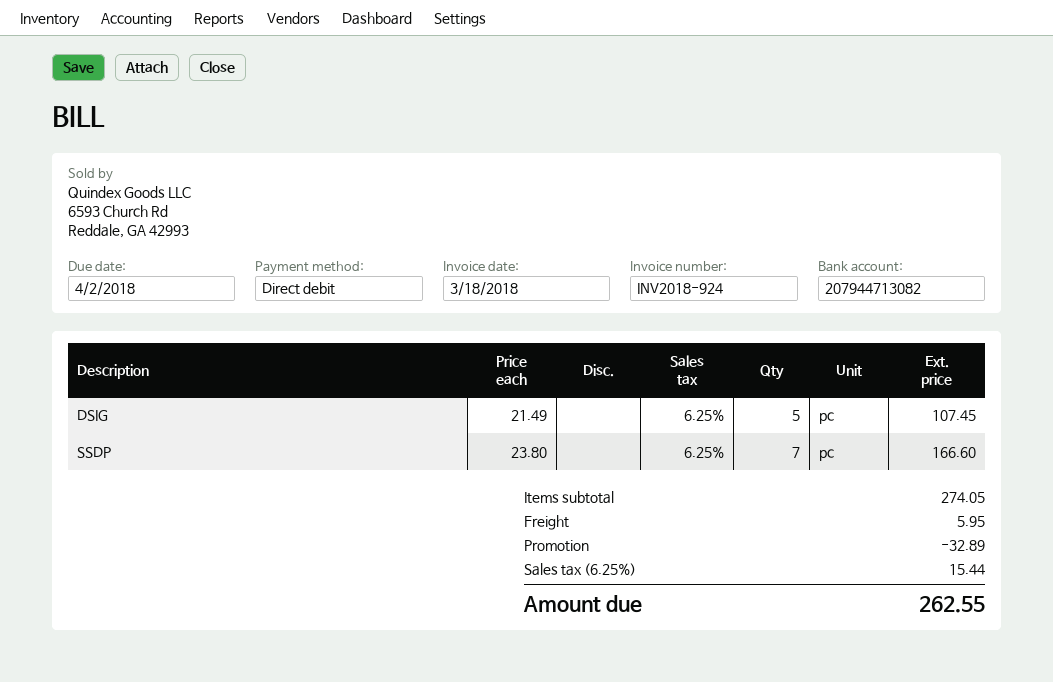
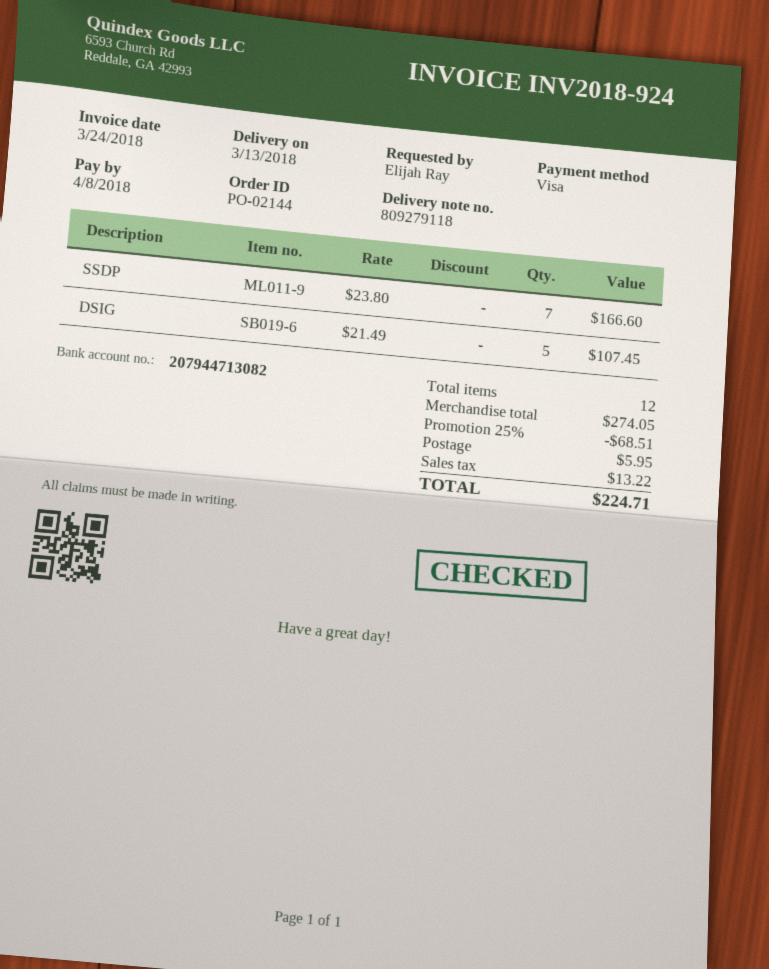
invoice date: 2018-03-18 -> 2018-03-24
due date: 2018-04-02 -> 2018-04-08
payment method: direct debit -> Visa
discount: 32.89 -> 68.51
tax: 15.44 -> 13.22
total: 262.55 -> 224.71

